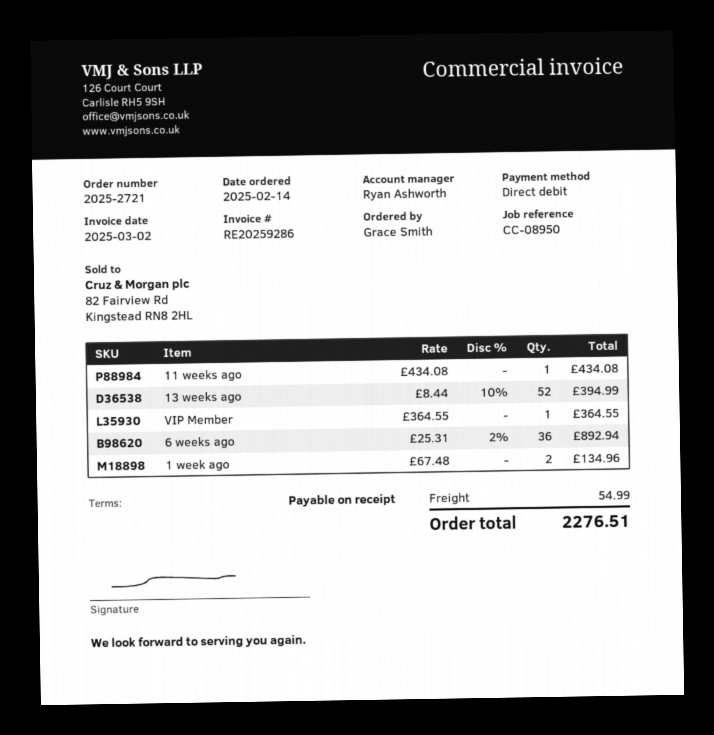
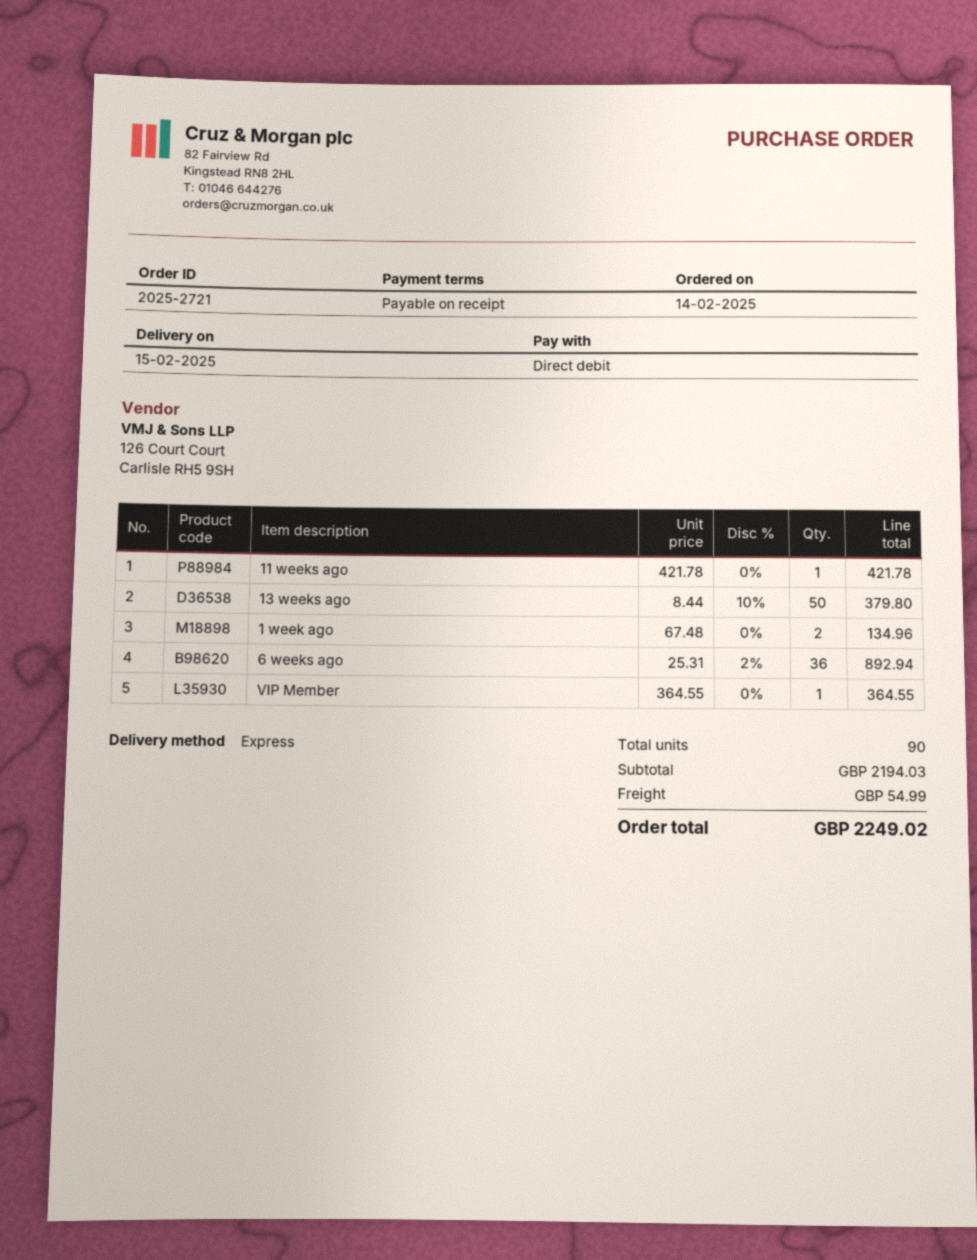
11 weeks ago: 1 x 434.08 = 434.08 -> 1 x 421.78 = 421.78
13 weeks ago: 52 x 8.44 - 10% = 394.99 -> 50 x 8.44 - 10% = 379.80
total: 2276.51 -> 2249.02

